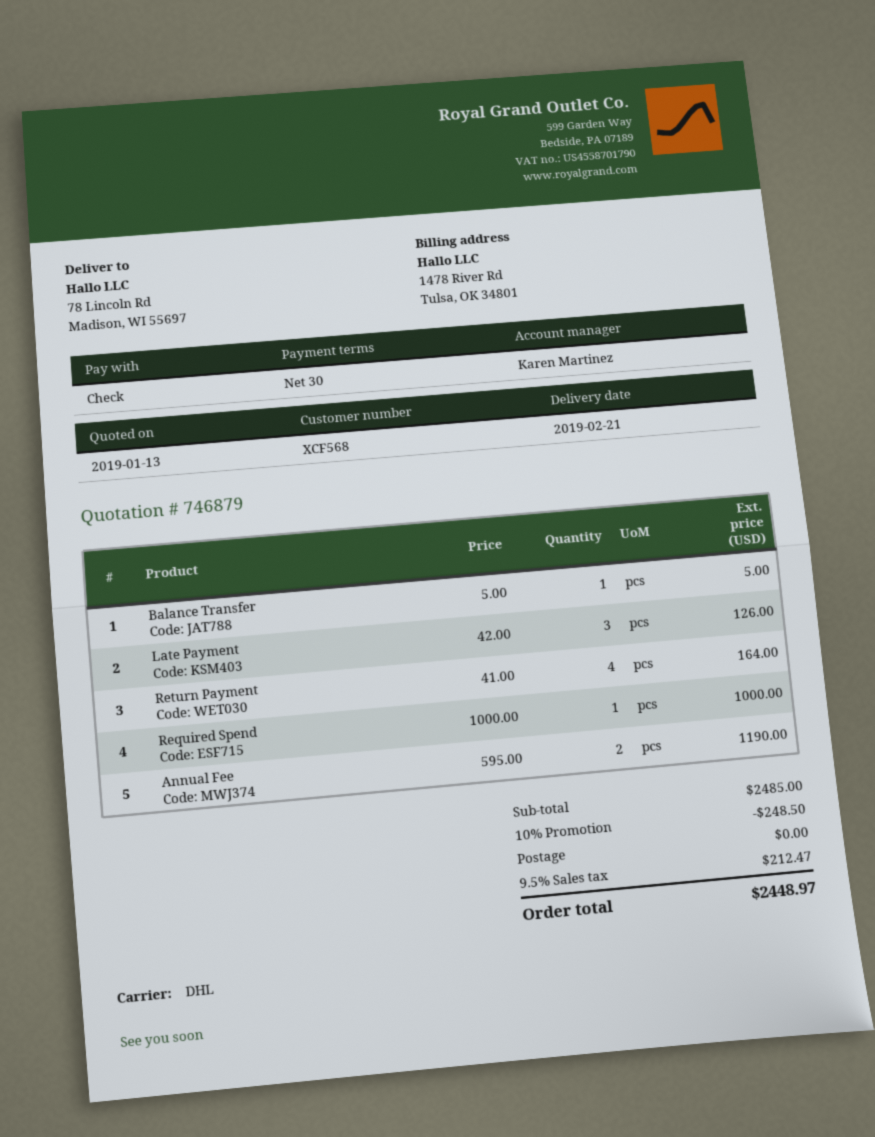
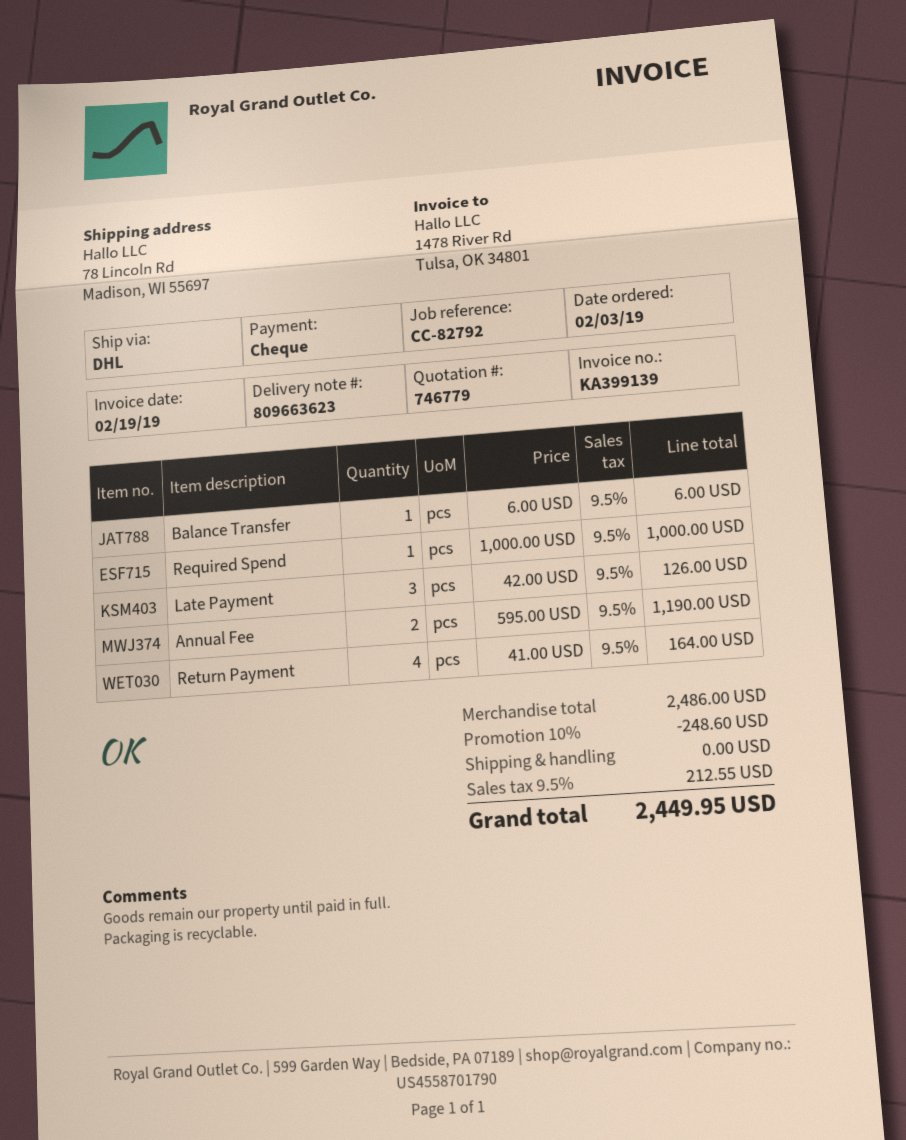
quote number: 746879 -> 746779
Balance Transfer: 1 x 5.00 = 5.00 -> 1 x 6.00 = 6.00
subtotal: 2485.00 -> 2486.00
discount: 10% = 248.50 -> 10% = 248.60
tax: 9.5% = 212.47 -> 9.5% = 212.55
total: 2448.97 -> 2449.95

